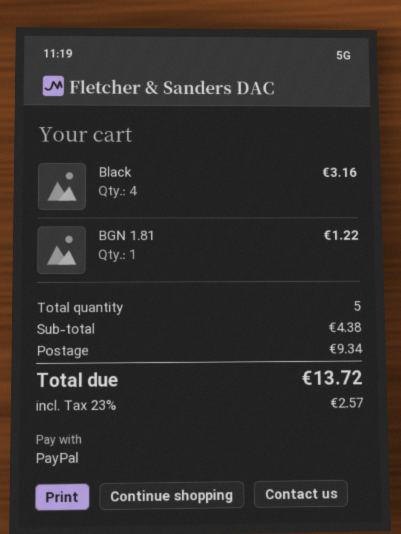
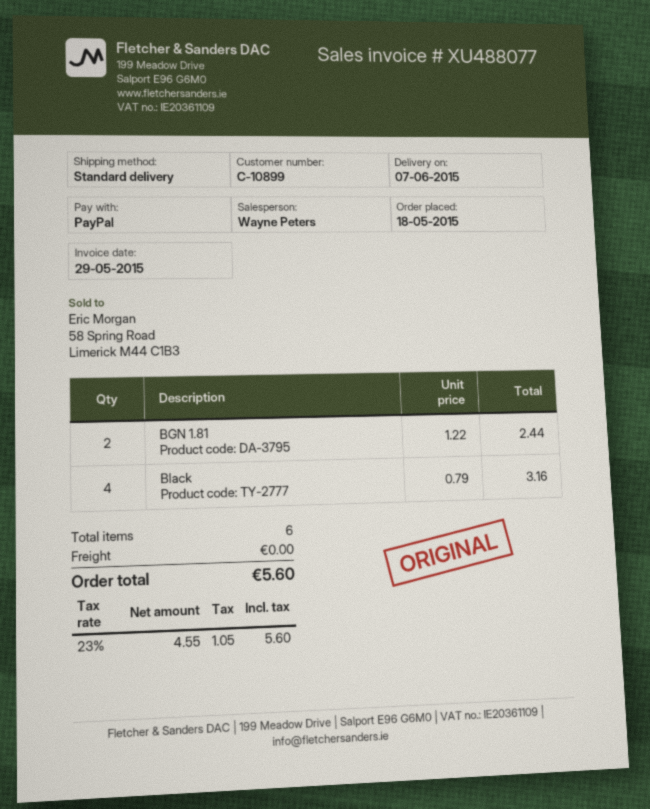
BGN 1.81: 1 for 1.22 -> 2 for 2.44
total quantity: 5 -> 6
shipping: 9.34 -> 0.00
tax: 23% = 2.57 -> 23% = 1.05
total: 13.72 -> 5.60

